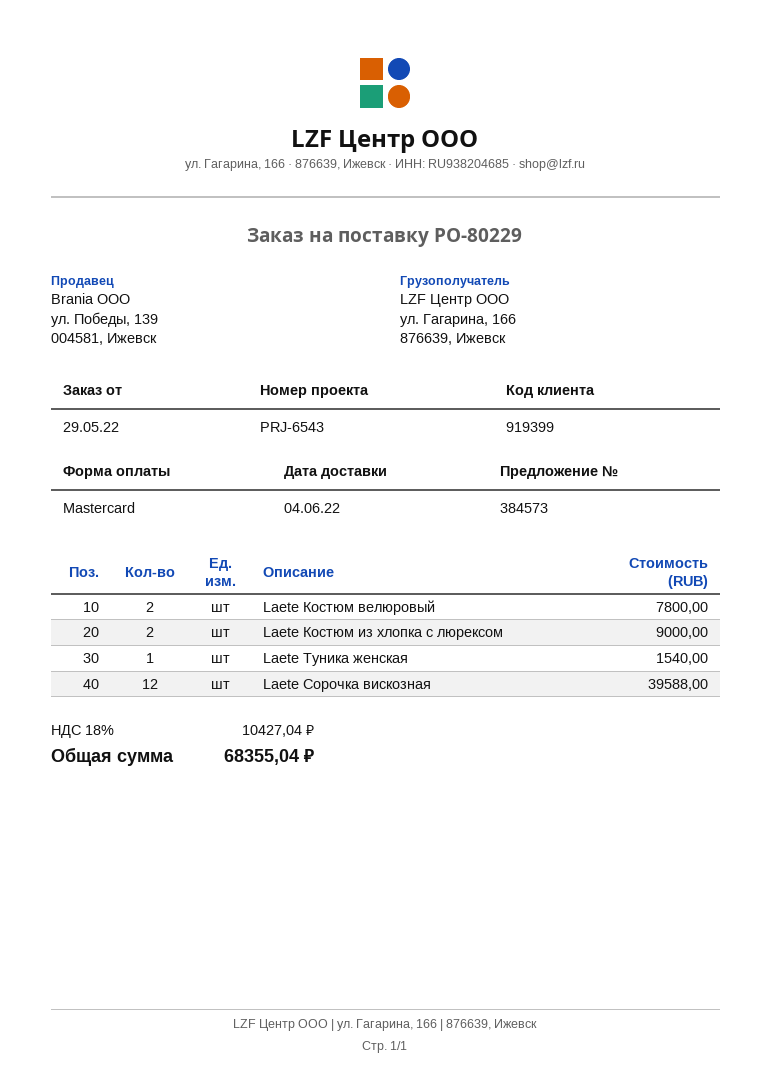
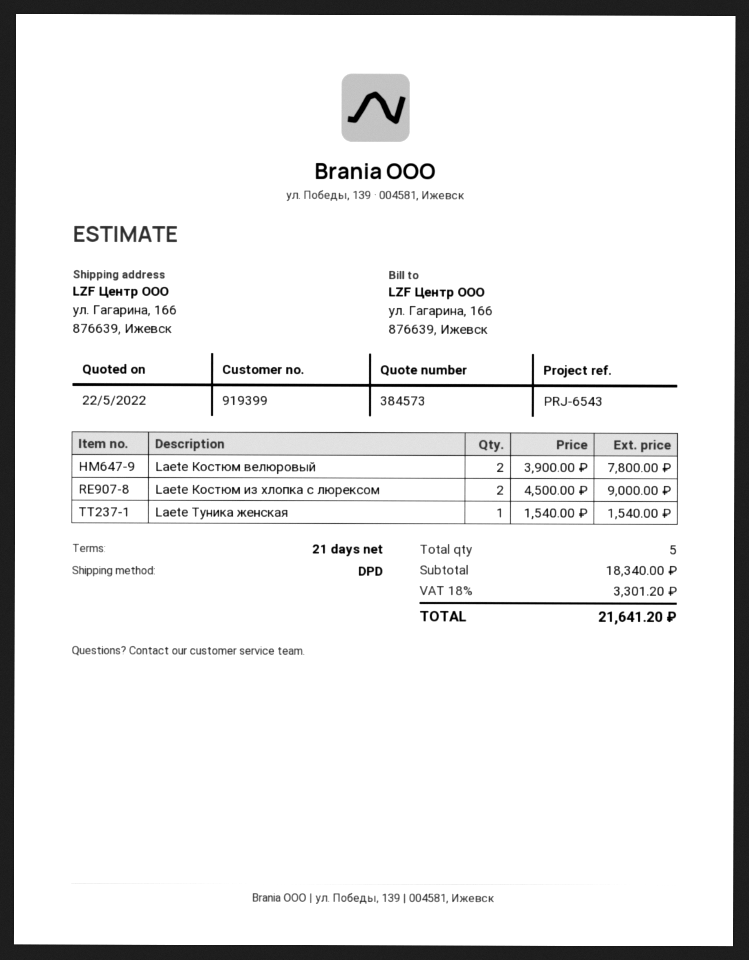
Laete Сорочка вискозная: 12 for 39588.00 -> none
tax: 18% = 10427.04 -> 18% = 3301.20
total: 68355.04 -> 21641.20

